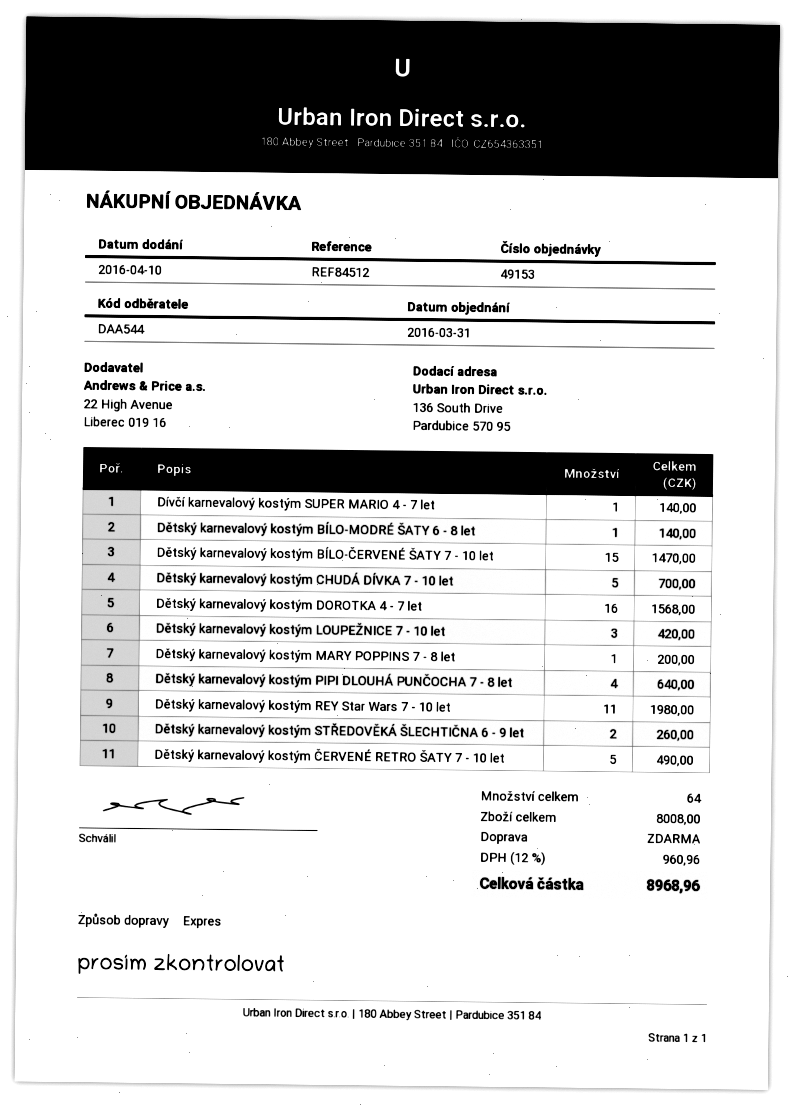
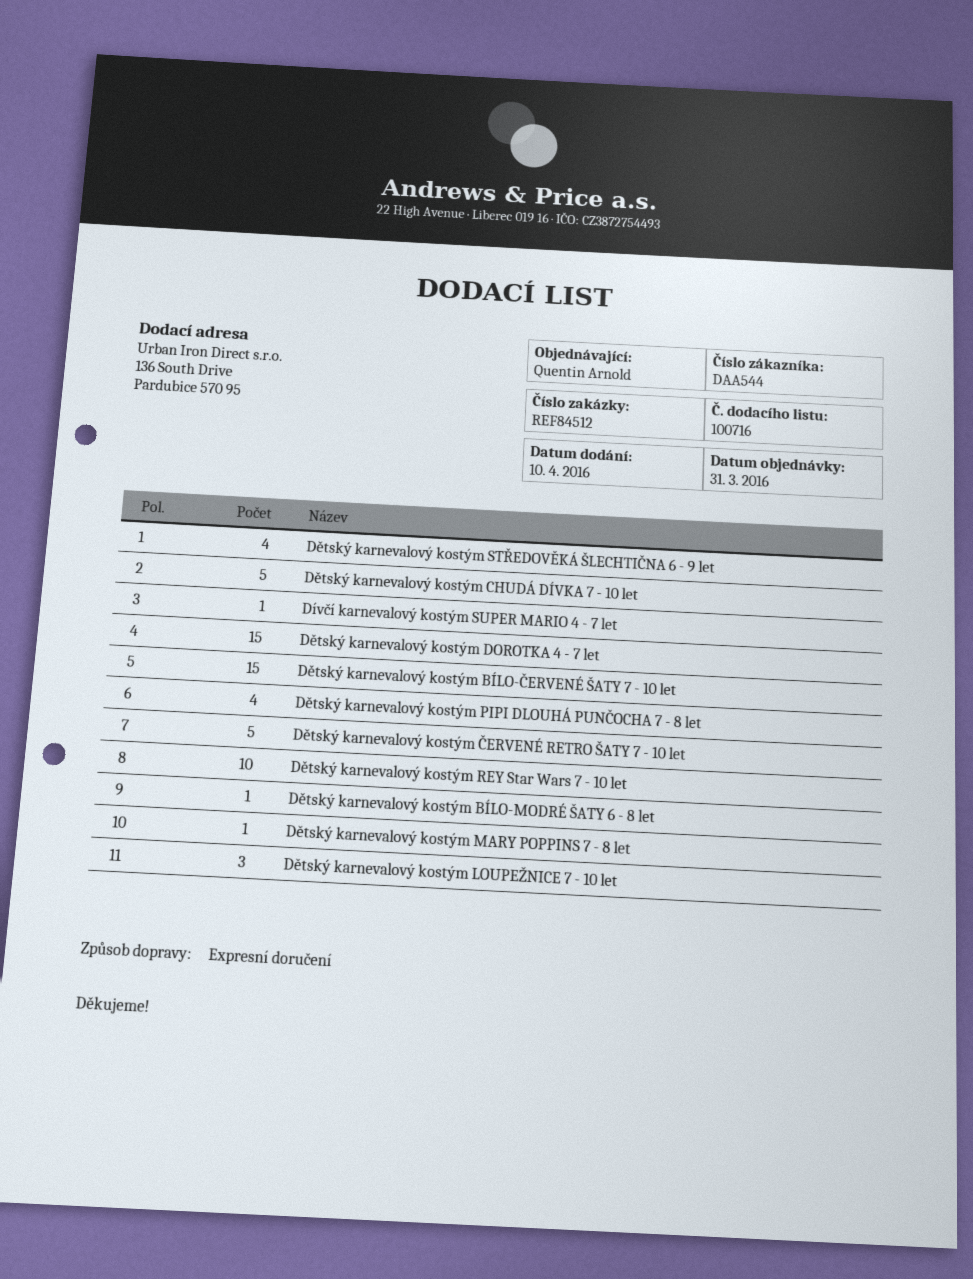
Dětský karnevalový kostým DOROTKA 4 - 7 let: 16 -> 15
Dětský karnevalový kostým REY Star Wars 7 - 10 let: 11 -> 10
Dětský karnevalový kostým STŘEDOVĚKÁ ŠLECHTIČNA 6 - 9 let: 2 -> 4

